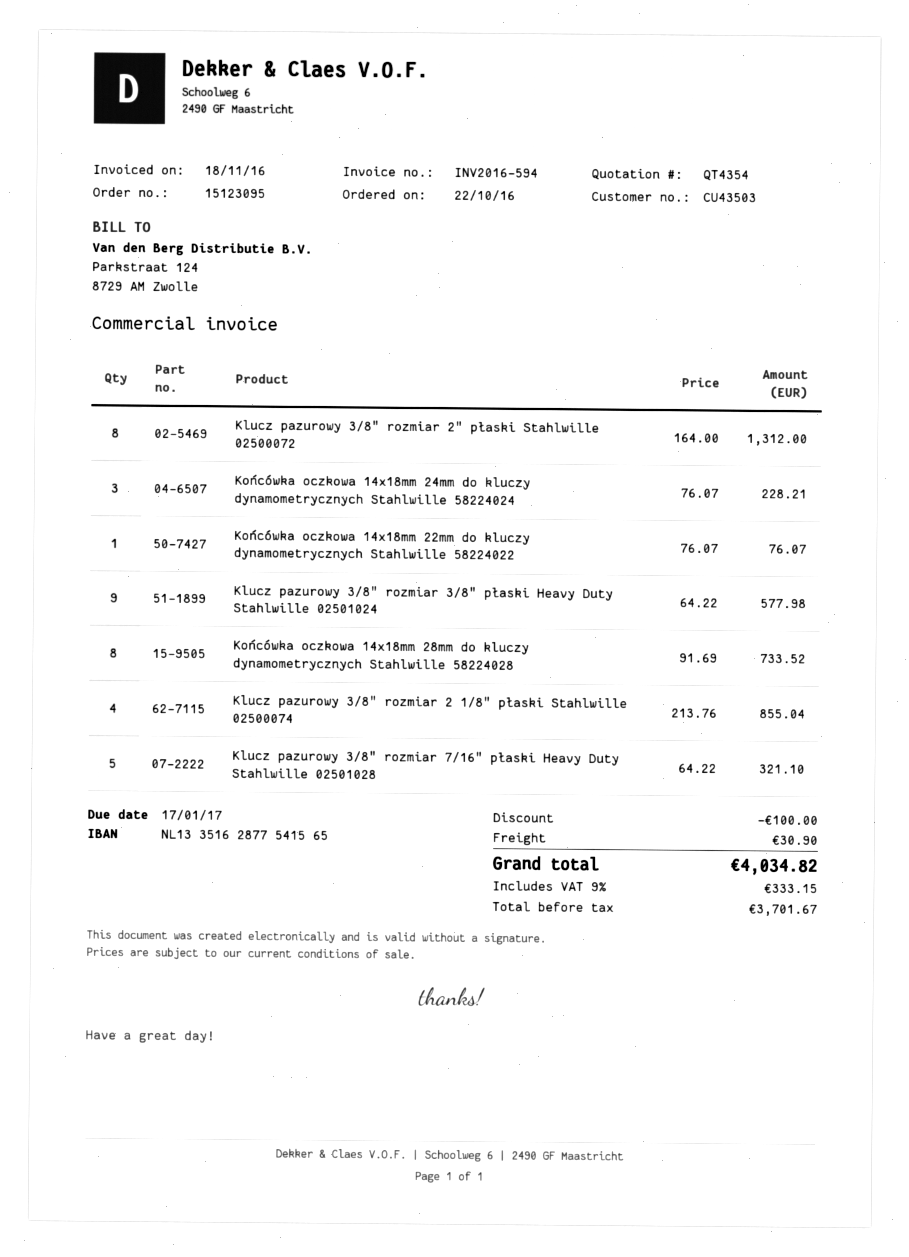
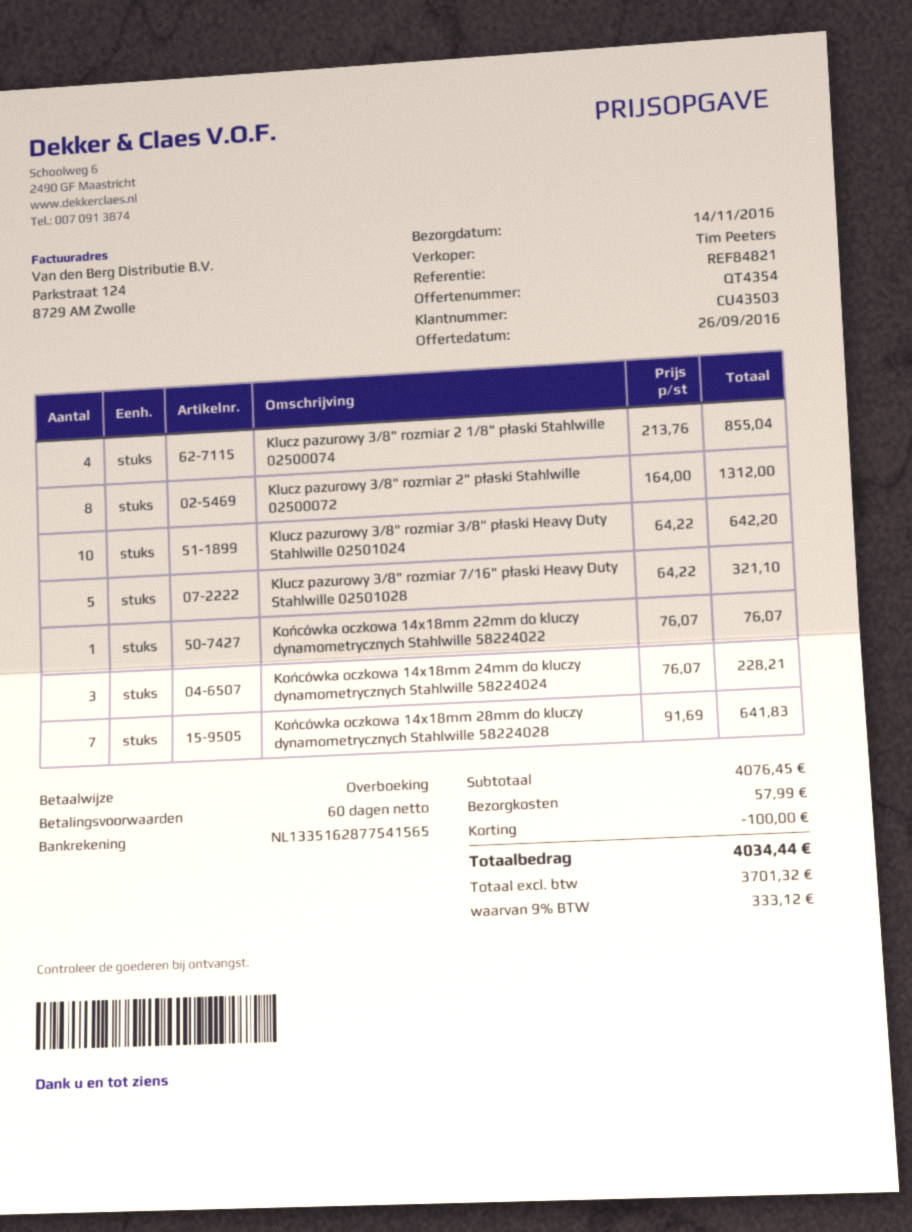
Klucz pazurowy 3/8" rozmiar 3/8" płaski Heavy Duty Stahlwille 02501024: 9 x 64.22 = 577.98 -> 10 x 64.22 = 642.20
Końcówka oczkowa 14x18mm 28mm do kluczy dynamometrycznych Stahlwille 58224028: 8 x 91.69 = 733.52 -> 7 x 91.69 = 641.83
shipping: 30.90 -> 57.99
net: 3701.67 -> 3701.32
tax: 9% = 333.15 -> 9% = 333.12
total: 4034.82 -> 4034.44

